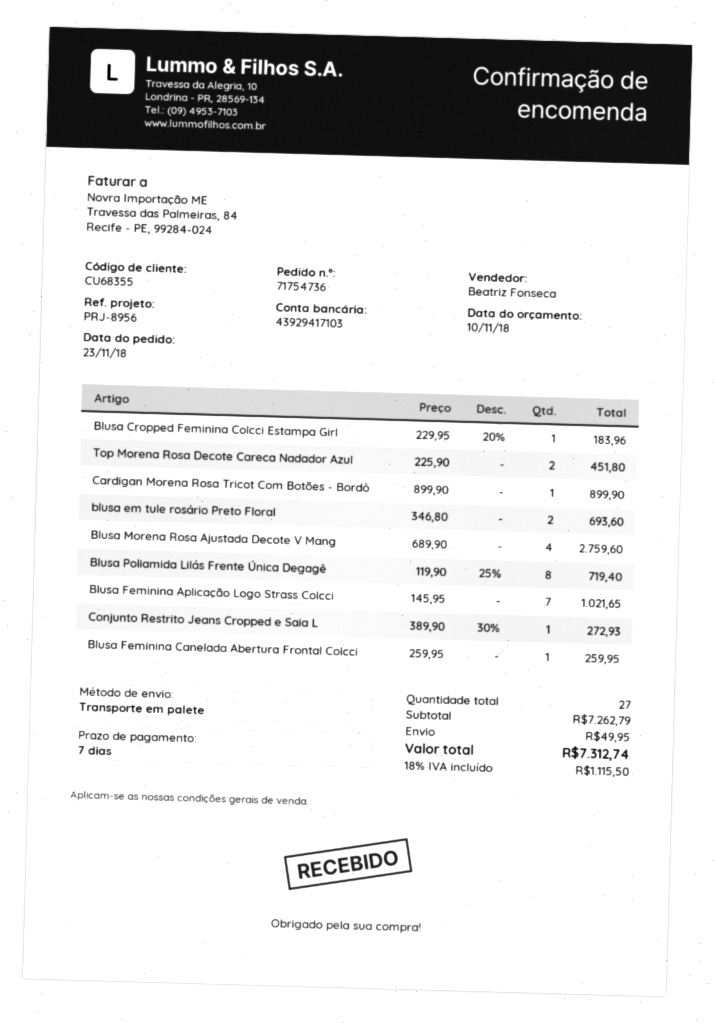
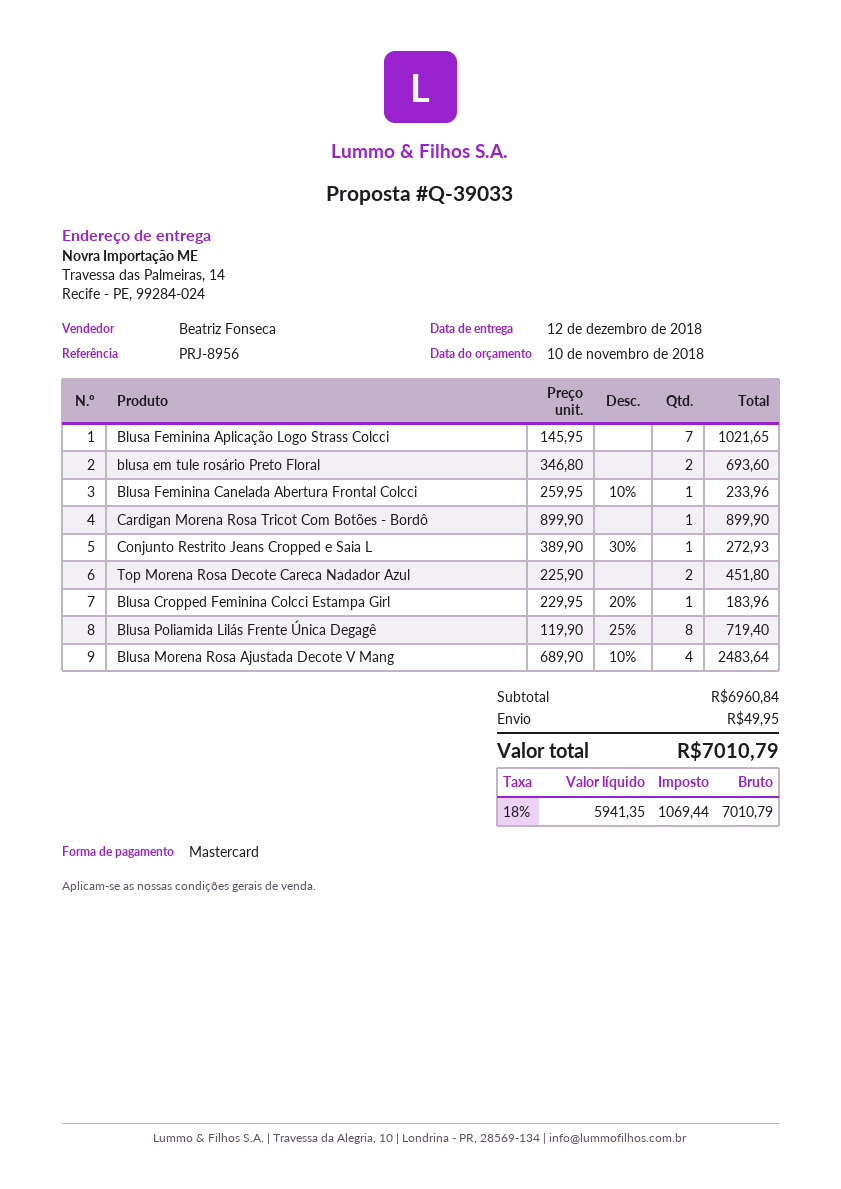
Blusa Morena Rosa Ajustada Decote V Mang: 4 x 689.90 = 2759.60 -> 4 x 689.90 - 10% = 2483.64
Blusa Feminina Canelada Abertura Frontal Colcci: 1 x 259.95 = 259.95 -> 1 x 259.95 - 10% = 233.96
subtotal: 7262.79 -> 6960.84
tax: 18% = 1115.50 -> 18% = 1069.44
total: 7312.74 -> 7010.79

